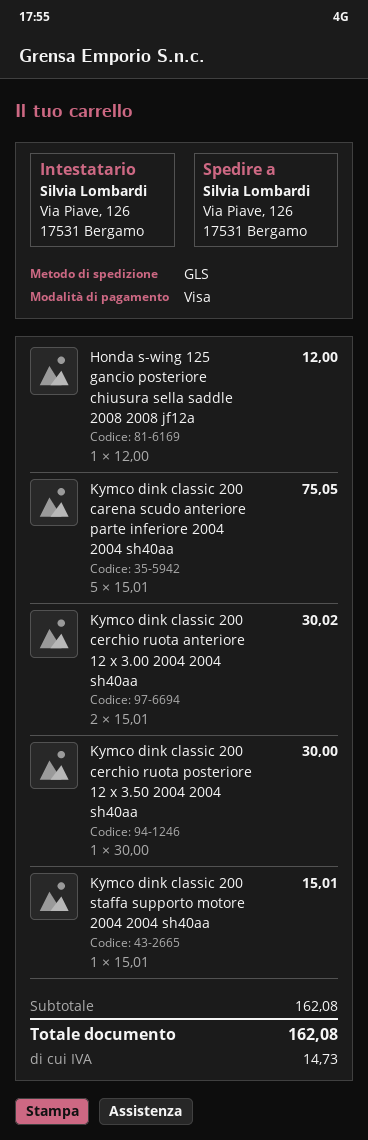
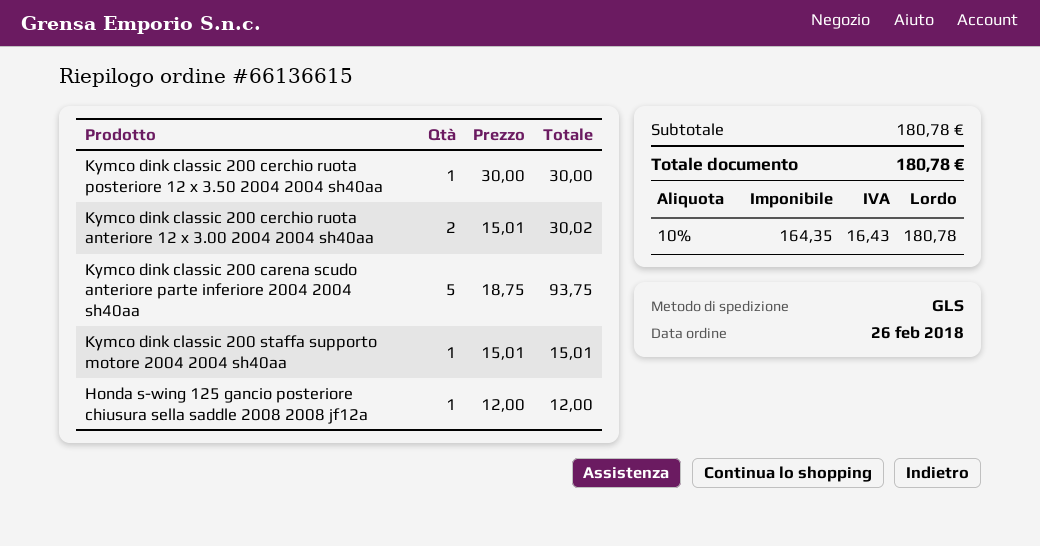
Kymco dink classic 200 carena scudo anteriore parte inferiore 2004 2004 sh40aa: 5 x 15.01 = 75.05 -> 5 x 18.75 = 93.75
subtotal: 162.08 -> 180.78
tax: 14.73 -> 16.43
total: 162.08 -> 180.78

